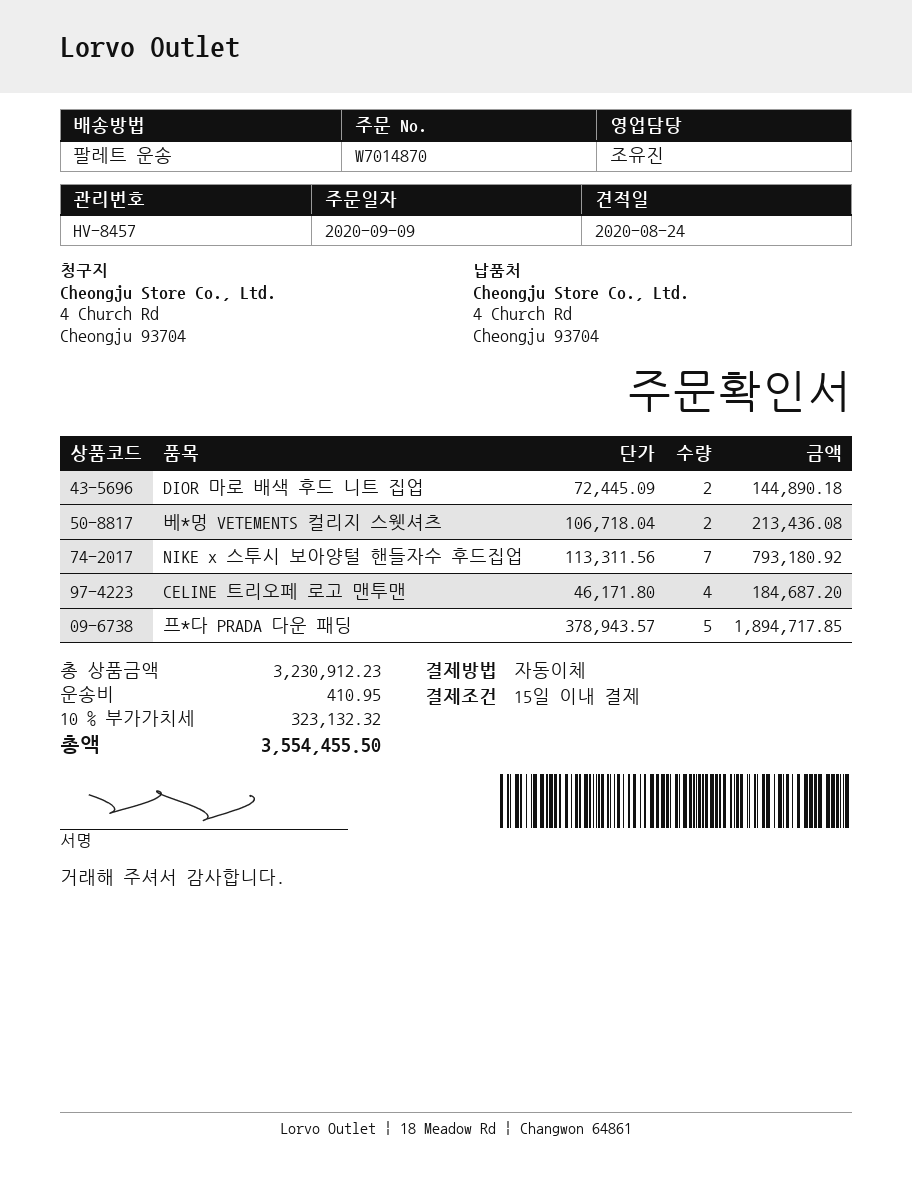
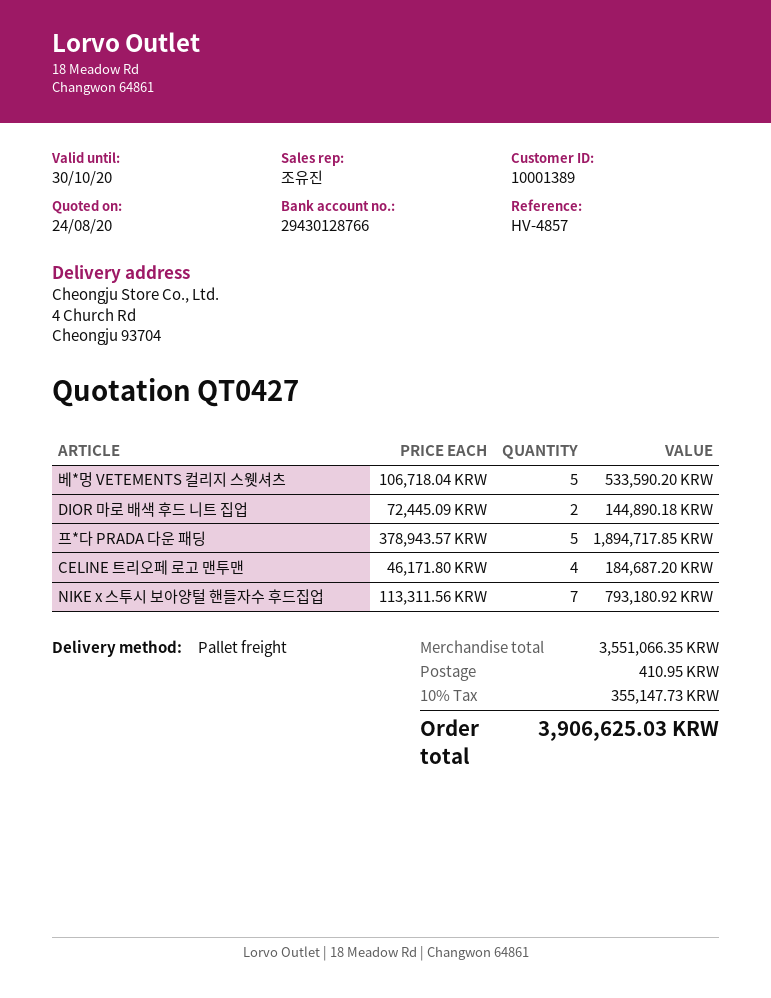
reference: HV-8457 -> HV-4857
베*멍 VETEMENTS 컬리지 스웻셔츠: 2 x 106718.04 = 213436.08 -> 5 x 106718.04 = 533590.20
subtotal: 3230912.23 -> 3551066.35
tax: 10% = 323132.32 -> 10% = 355147.73
total: 3554455.50 -> 3906625.03

